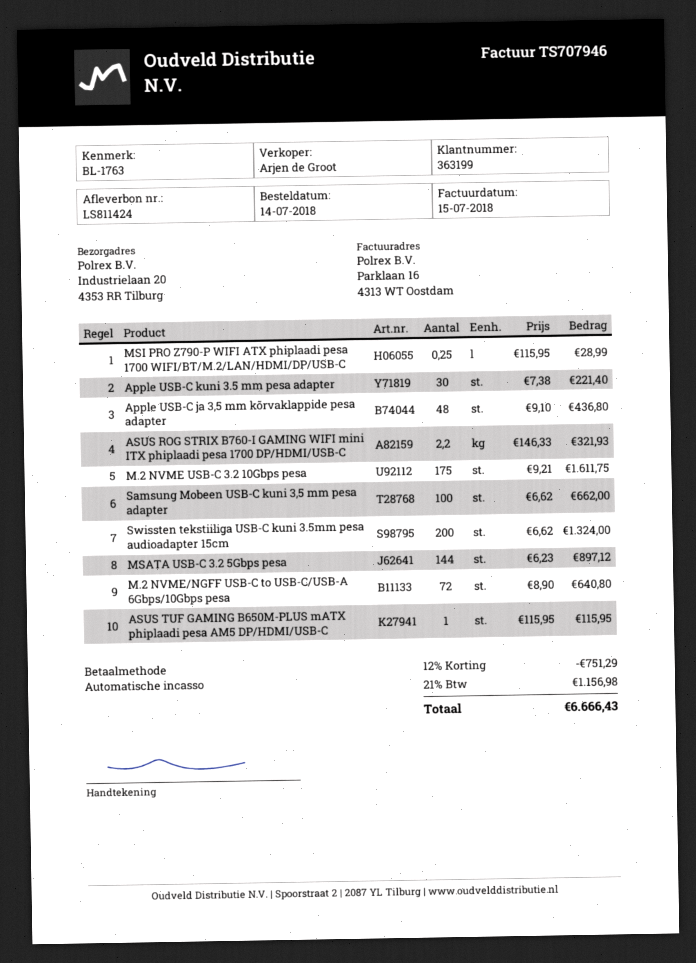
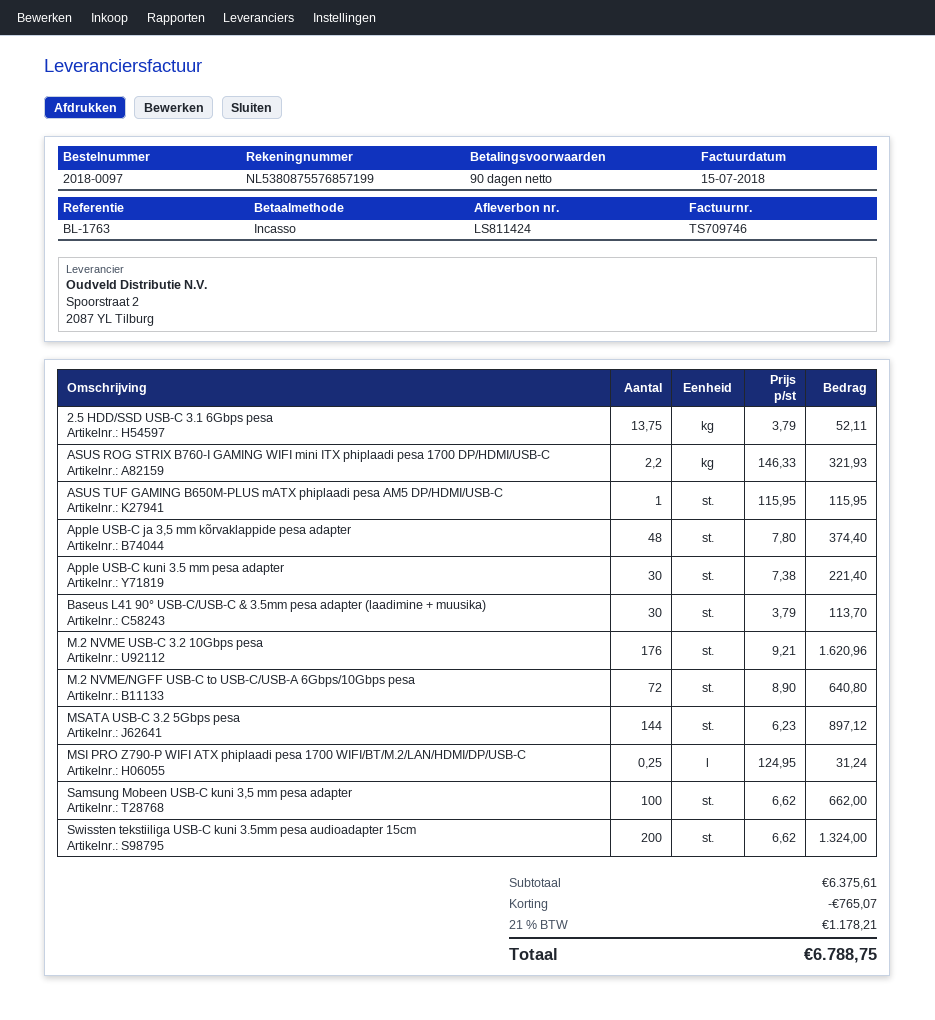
invoice number: TS707946 -> TS709746
MSI PRO Z790-P WIFI ATX phiplaadi pesa 1700 WIFI/BT/M.2/LAN/HDMI/DP/USB-C: 0.25 x 115.95 = 28.99 -> 0.25 x 124.95 = 31.24
Apple USB-C ja 3,5 mm kõrvaklappide pesa adapter: 48 x 9.10 = 436.80 -> 48 x 7.80 = 374.40
M.2 NVME USB-C 3.2 10Gbps pesa: 175 x 9.21 = 1611.75 -> 176 x 9.21 = 1620.96
2.5 HDD/SSD USB-C 3.1 6Gbps pesa: none -> 13.75 x 3.79 = 52.11
Baseus L41 90° USB-C/USB-C & 3.5mm pesa adapter (laadimine + muusika): none -> 30 x 3.79 = 113.70
discount: 751.29 -> 765.07
tax: 21% = 1156.98 -> 21% = 1178.21
total: 6666.43 -> 6788.75

